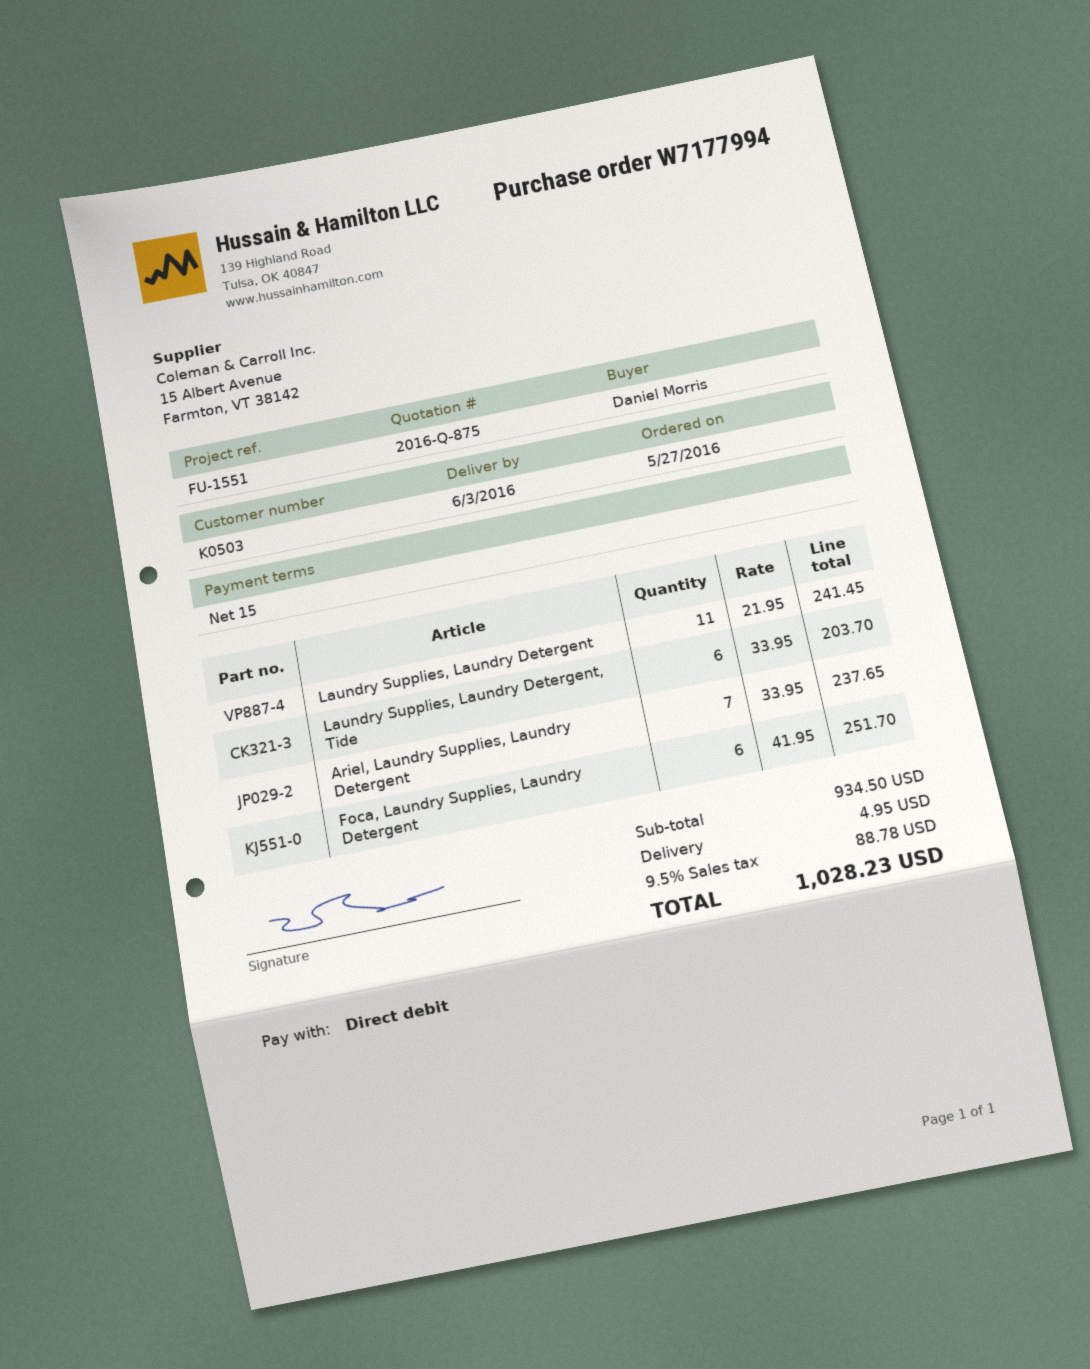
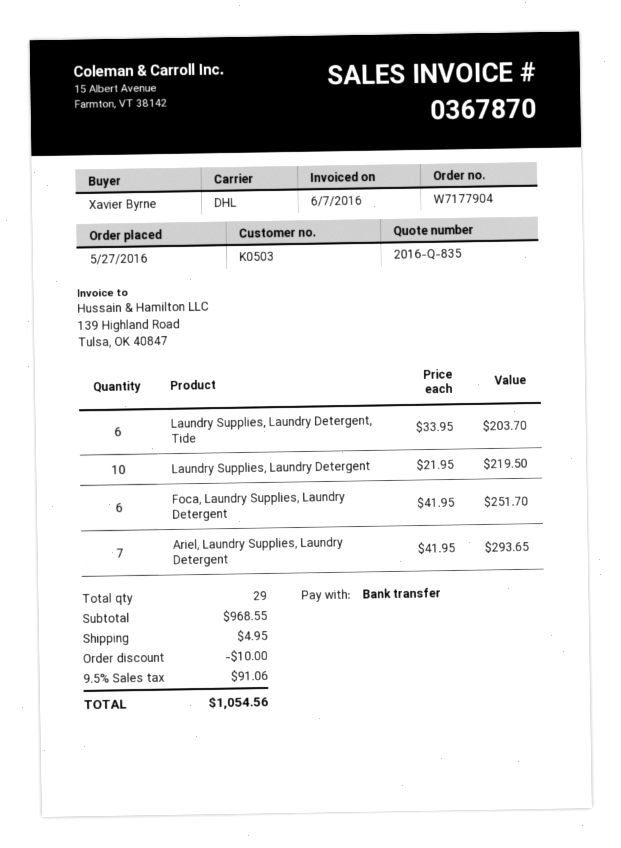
quote number: 2016-Q-875 -> 2016-Q-835
order number: W7177994 -> W7177904
ordered by: Daniel Morris -> Xavier Byrne
payment method: direct debit -> bank transfer
Laundry Supplies, Laundry Detergent: 11 x 21.95 = 241.45 -> 10 x 21.95 = 219.50
Ariel, Laundry Supplies, Laundry Detergent: 7 x 33.95 = 237.65 -> 7 x 41.95 = 293.65
subtotal: 934.50 -> 968.55
discount: none -> 10.00
tax: 9.5% = 88.78 -> 9.5% = 91.06
total: 1028.23 -> 1054.56

